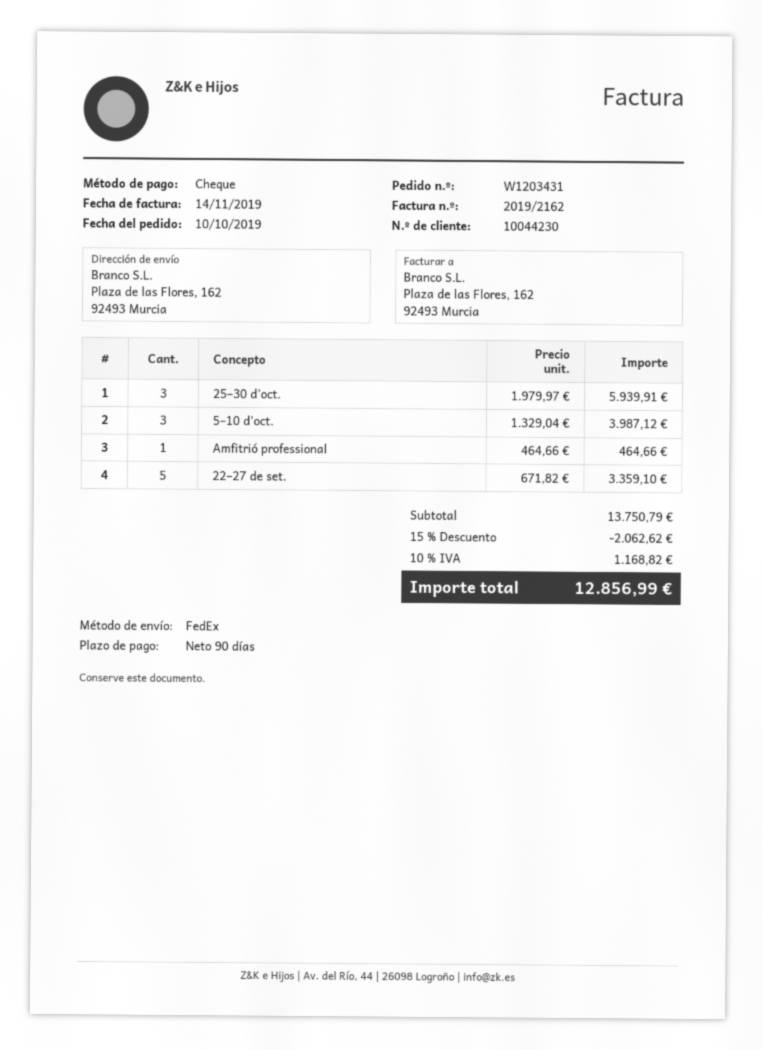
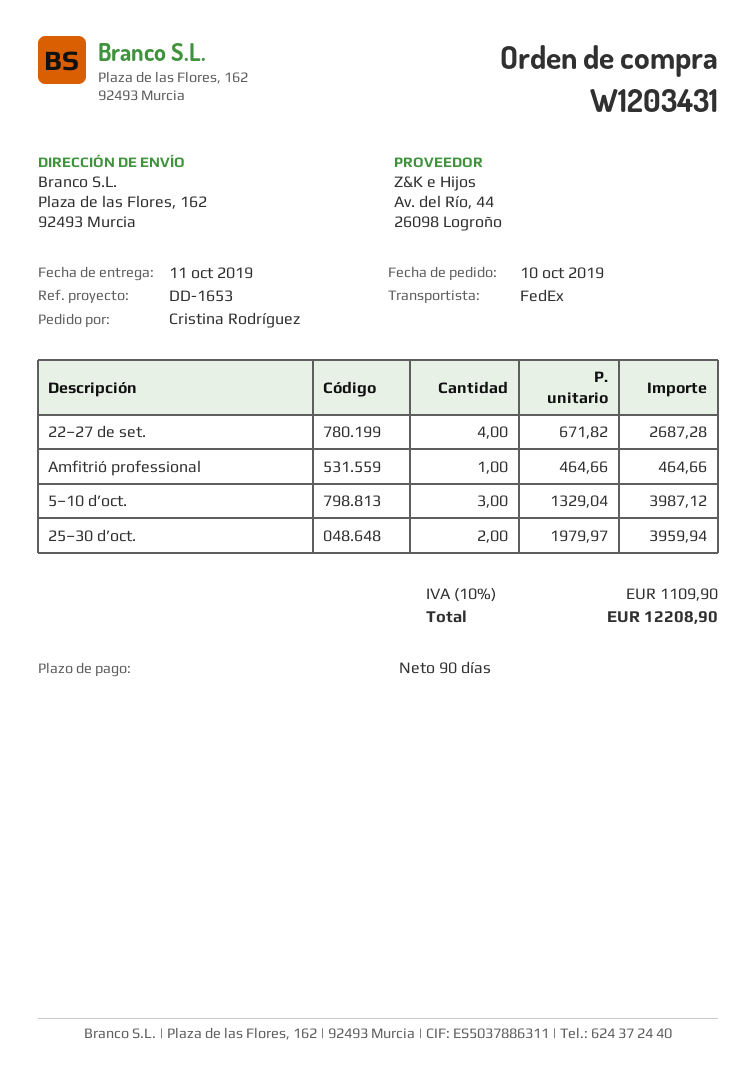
25–30 d’oct.: 3 x 1979.97 = 5939.91 -> 2 x 1979.97 = 3959.94
22–27 de set.: 5 x 671.82 = 3359.10 -> 4 x 671.82 = 2687.28
discount: 15% = 2062.62 -> none
tax: 10% = 1168.82 -> 10% = 1109.90
total: 12856.99 -> 12208.90

